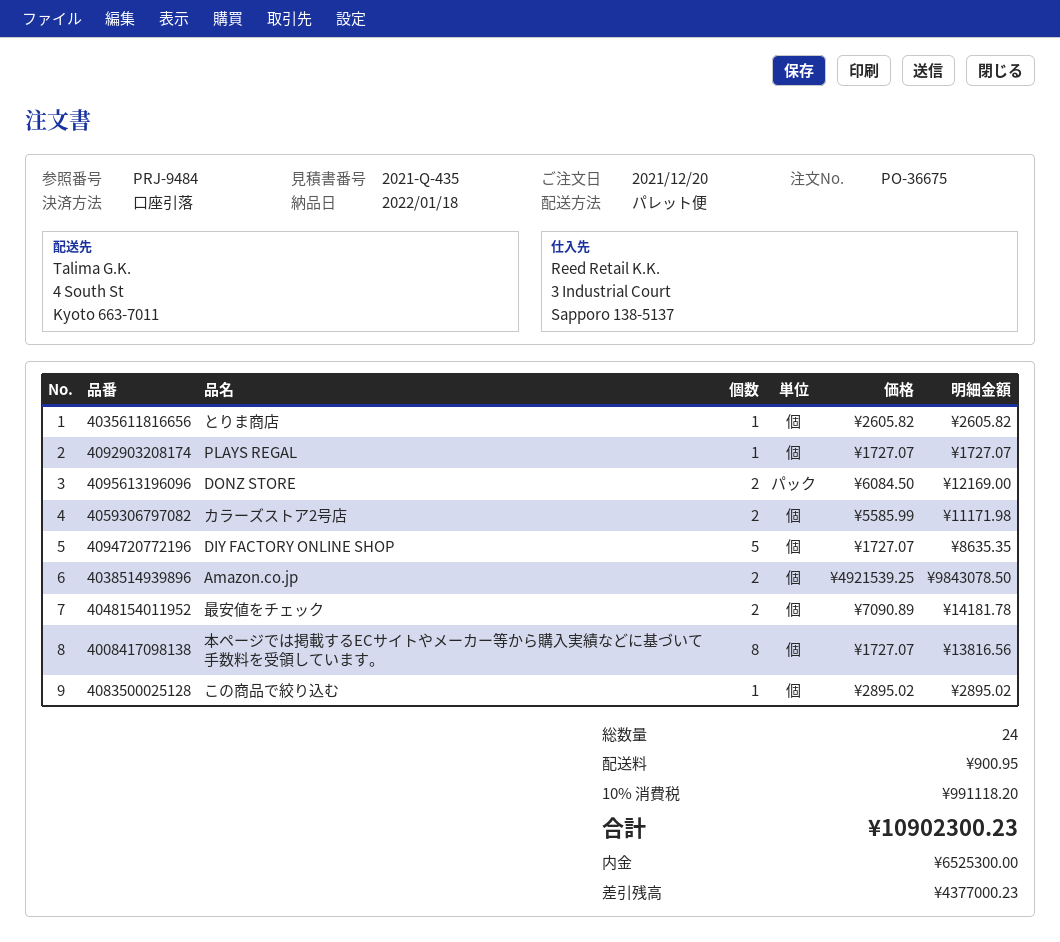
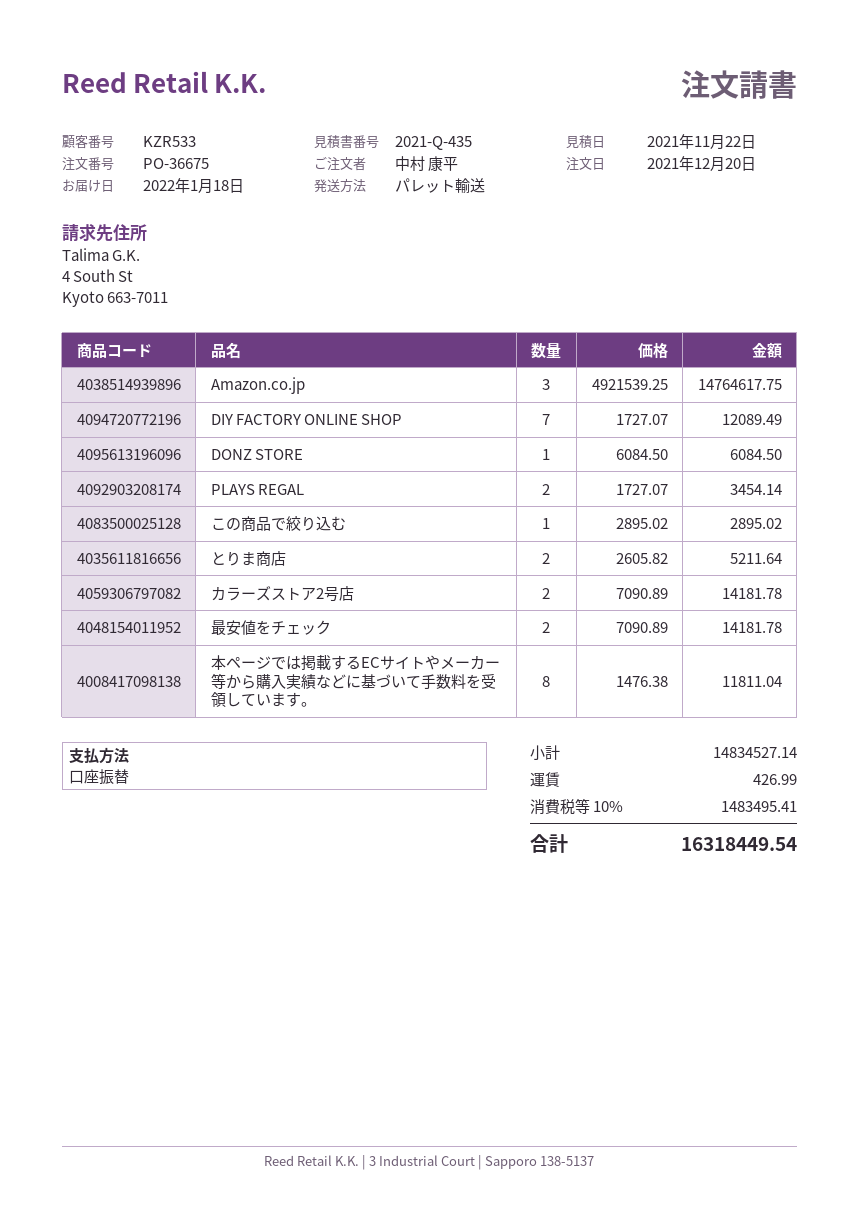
とりま商店: 1 x 2605.82 = 2605.82 -> 2 x 2605.82 = 5211.64
PLAYS REGAL: 1 x 1727.07 = 1727.07 -> 2 x 1727.07 = 3454.14
DONZ STORE: 2 x 6084.50 = 12169.00 -> 1 x 6084.50 = 6084.50
カラーズストア2号店: 2 x 5585.99 = 11171.98 -> 2 x 7090.89 = 14181.78
DIY FACTORY ONLINE SHOP: 5 x 1727.07 = 8635.35 -> 7 x 1727.07 = 12089.49
Amazon.co.jp: 2 x 4921539.25 = 9843078.50 -> 3 x 4921539.25 = 14764617.75
本ページでは掲載するECサイトやメーカー等から購入実績などに基づいて手数料を受領しています。: 8 x 1727.07 = 13816.56 -> 8 x 1476.38 = 11811.04
shipping: 900.95 -> 426.99
tax: 10% = 991118.20 -> 10% = 1483495.41
total: 10902300.23 -> 16318449.54

